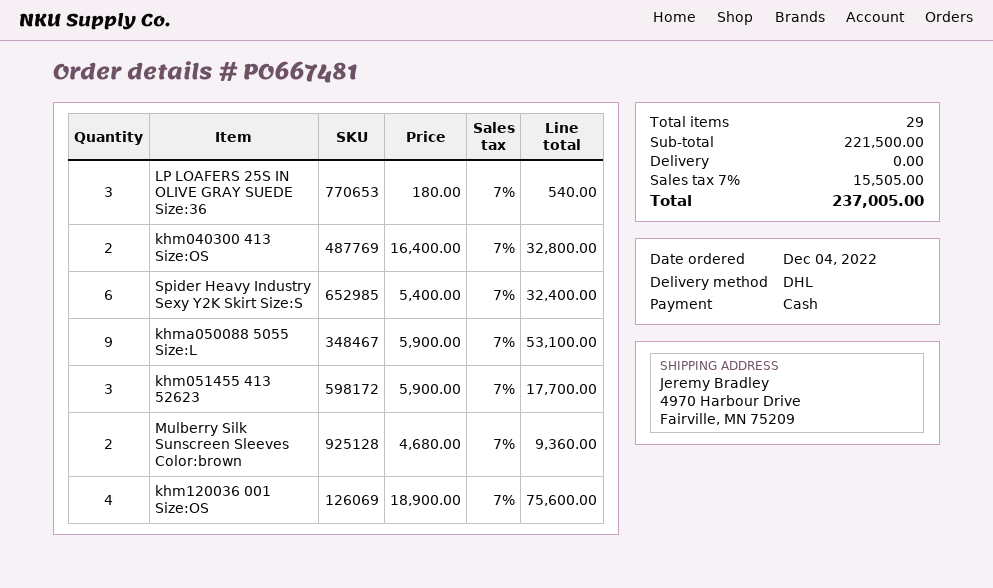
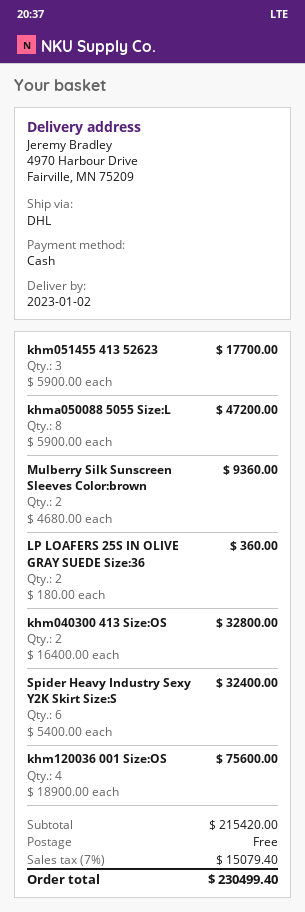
LP LOAFERS 25S IN OLIVE GRAY SUEDE Size:36: 3 x 180.00 = 540.00 -> 2 x 180.00 = 360.00
khma050088 5055 Size:L: 9 x 5900.00 = 53100.00 -> 8 x 5900.00 = 47200.00
subtotal: 221500.00 -> 215420.00
tax: 7% = 15505.00 -> 7% = 15079.40
total: 237005.00 -> 230499.40

